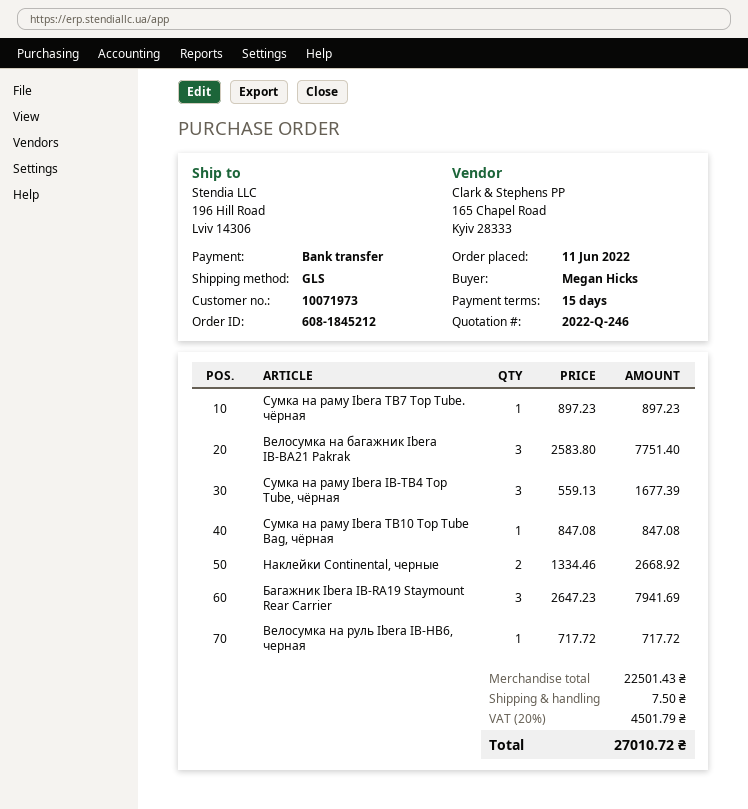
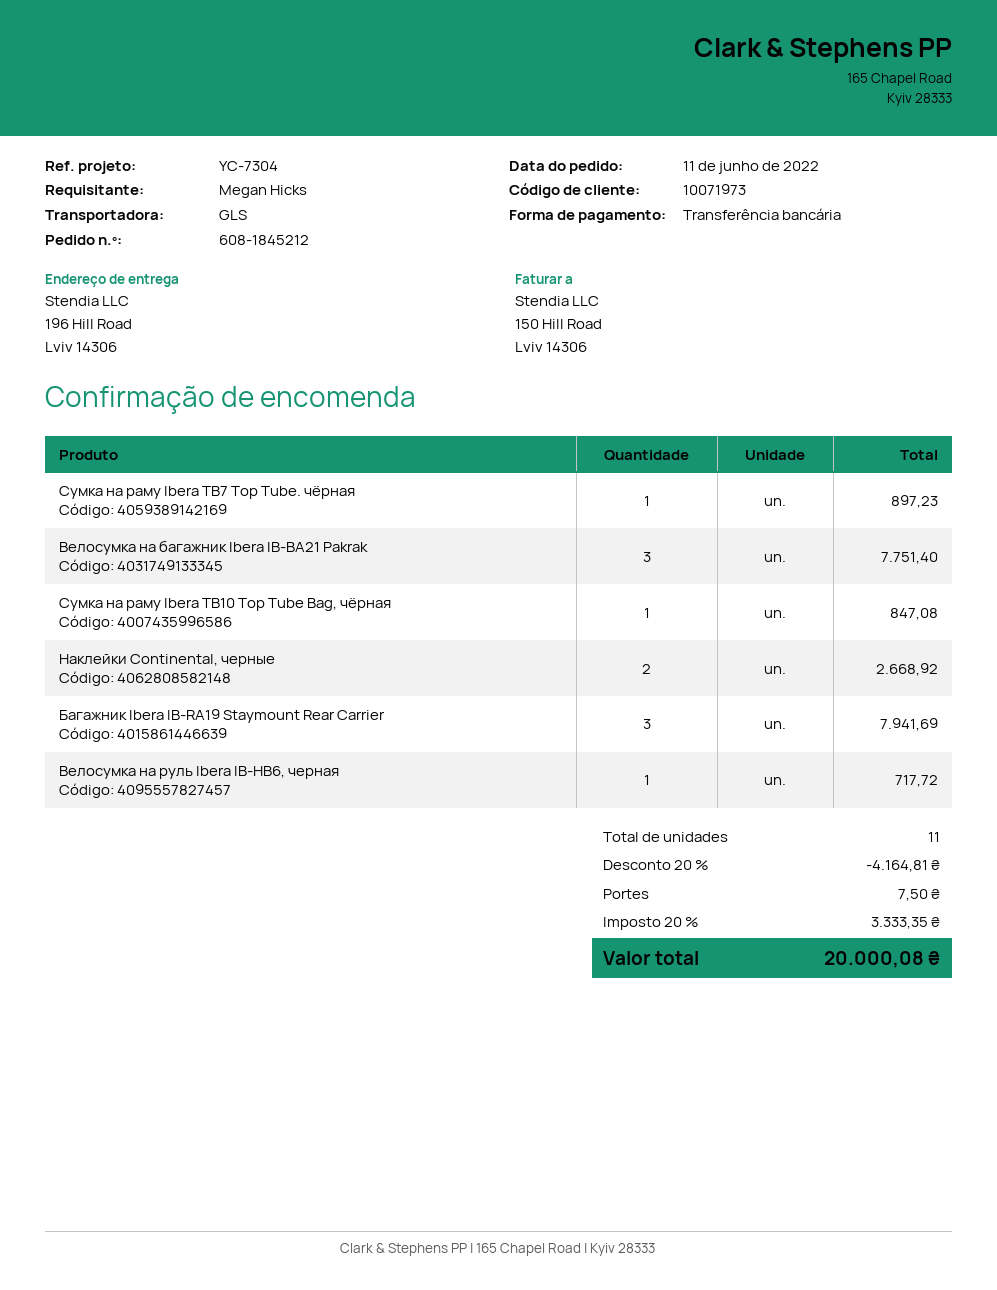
Сумка на раму Ibera IB-TB4 Top Tube, чёрная: 3 for 1677.39 -> none
discount: none -> 20% = 4164.81
tax: 20% = 4501.79 -> 20% = 3333.35
total: 27010.72 -> 20000.08

